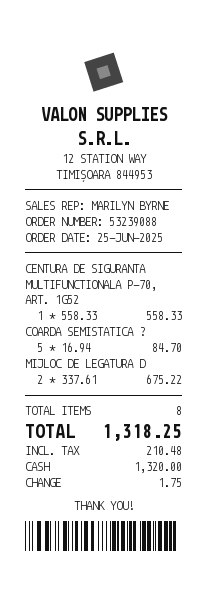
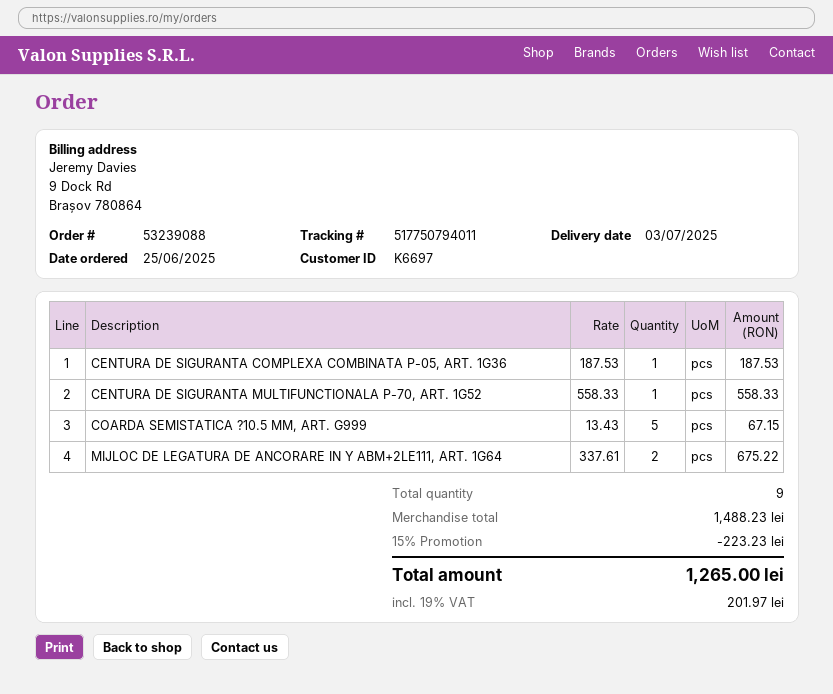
COARDA SEMISTATICA ?: 5 x 16.94 = 84.70 -> 5 x 13.43 = 67.15
CENTURA DE SIGURANTA COMPLEXA COMBINATA P-05, ART. 1G36: none -> 1 x 187.53 = 187.53
total quantity: 8 -> 9
discount: none -> 15% = 223.23
tax: 210.48 -> 201.97
total: 1318.25 -> 1265.00

